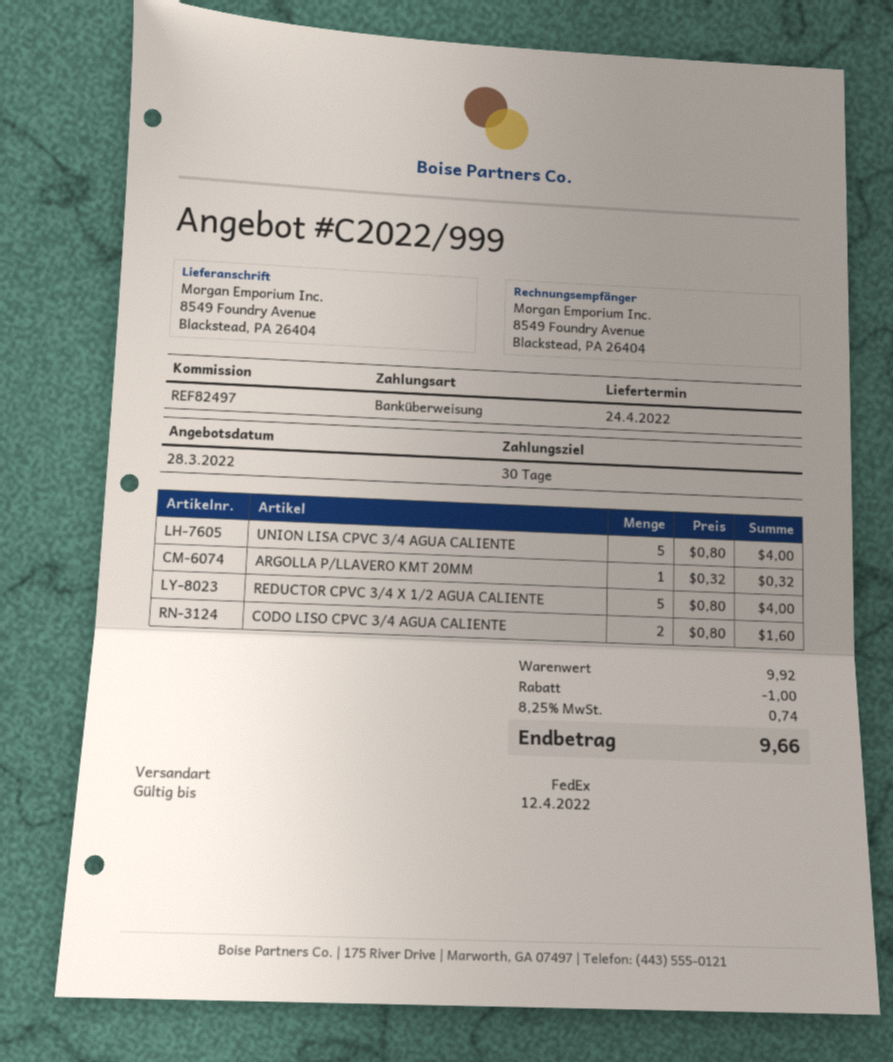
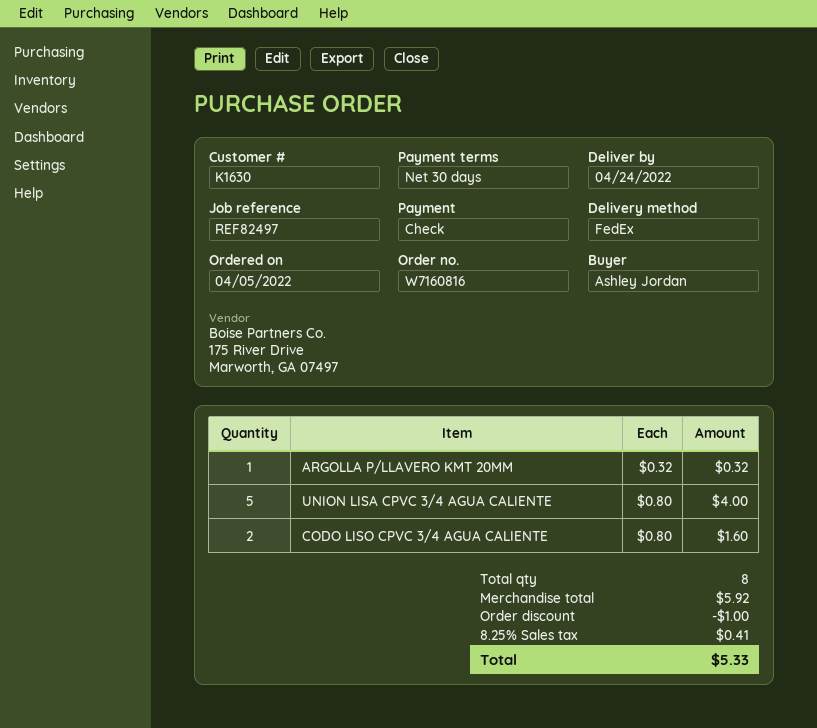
payment method: bank transfer -> cheque
REDUCTOR CPVC 3/4 X 1/2 AGUA CALIENTE: 5 x 0.80 = 4.00 -> none
subtotal: 9.92 -> 5.92
tax: 8.25% = 0.74 -> 8.25% = 0.41
total: 9.66 -> 5.33

